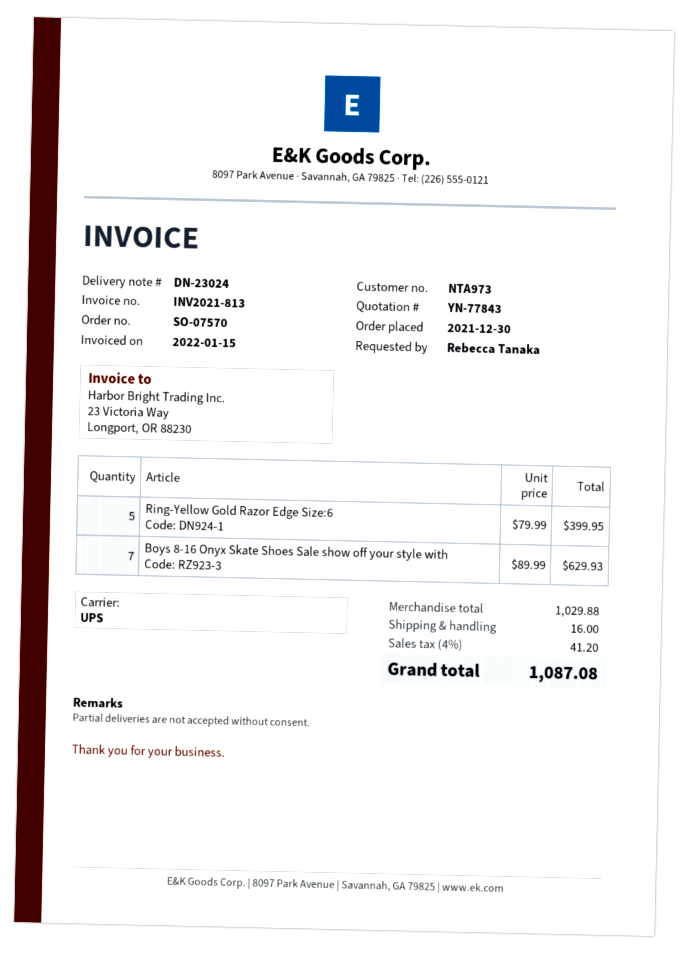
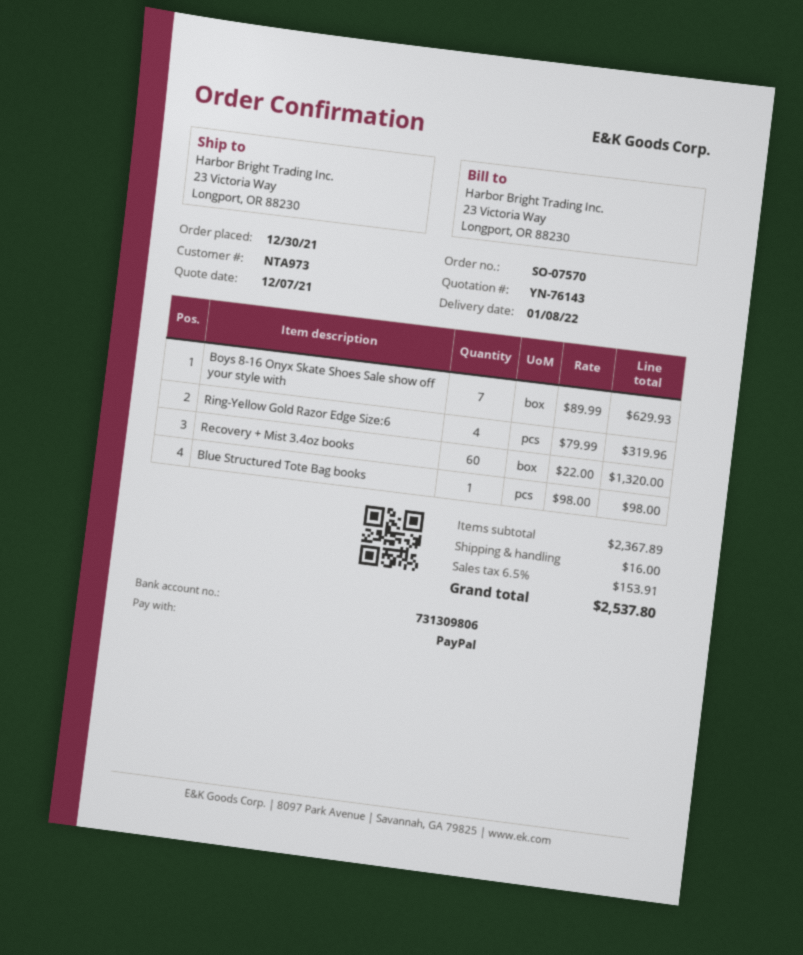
quote number: YN-77843 -> YN-76143
Ring-Yellow Gold Razor Edge Size:6: 5 x 79.99 = 399.95 -> 4 x 79.99 = 319.96
Recovery + Mist 3.4oz books: none -> 60 x 22.00 = 1320.00
Blue Structured Tote Bag books: none -> 1 x 98.00 = 98.00
subtotal: 1029.88 -> 2367.89
tax: 4% = 41.20 -> 6.5% = 153.91
total: 1087.08 -> 2537.80

